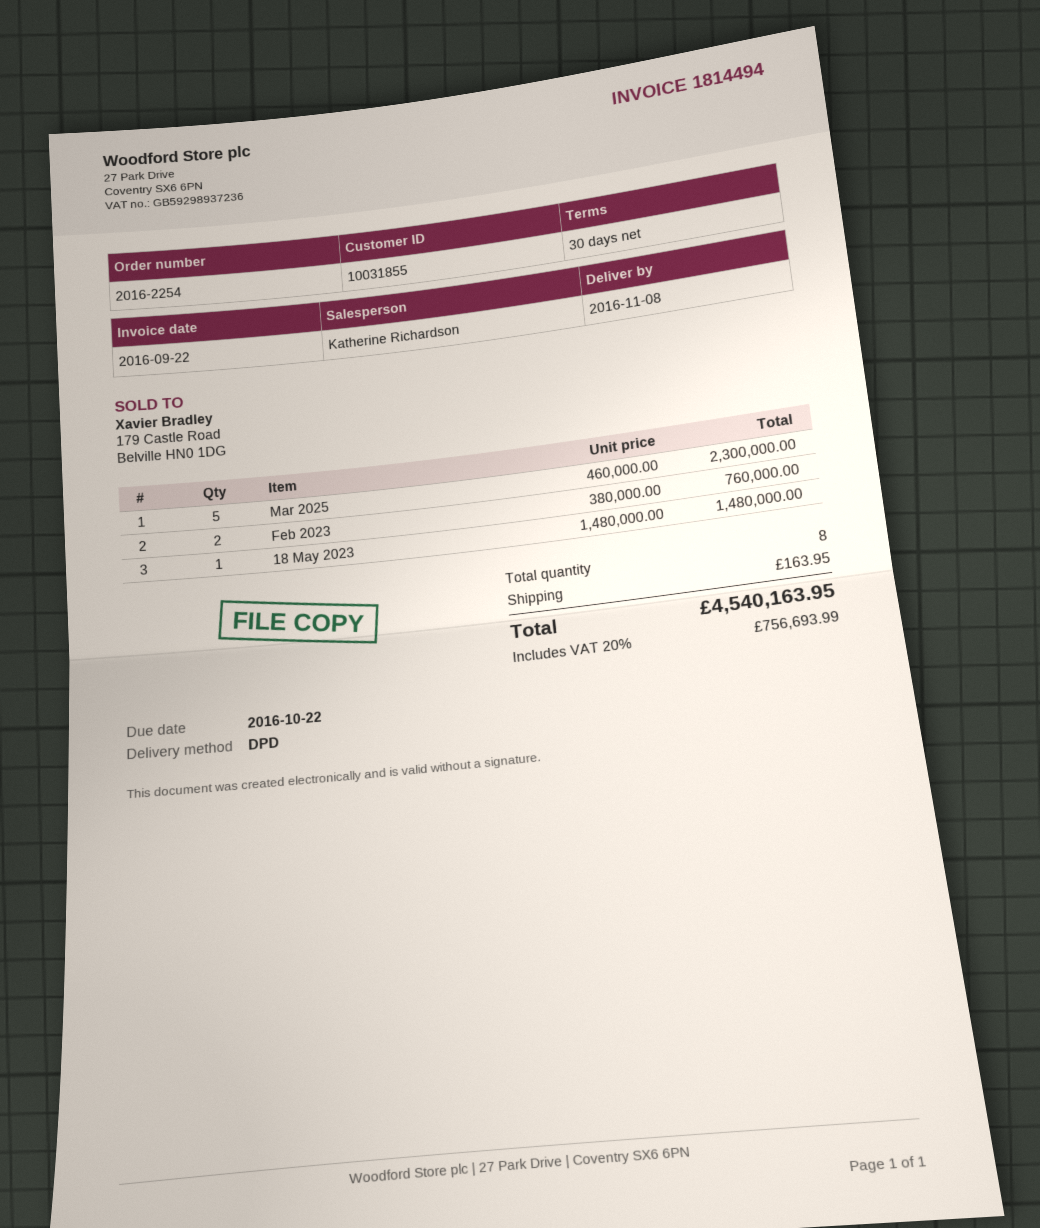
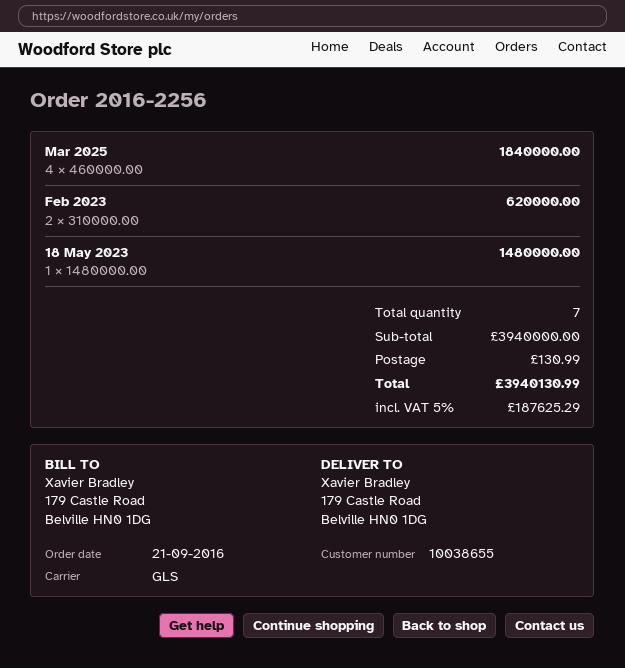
order number: 2016-2254 -> 2016-2256
customer number: 10031855 -> 10038655
shipping method: DPD -> GLS
Mar 2025: 5 x 460000.00 = 2300000.00 -> 4 x 460000.00 = 1840000.00
Feb 2023: 2 x 380000.00 = 760000.00 -> 2 x 310000.00 = 620000.00
total quantity: 8 -> 7
shipping: 163.95 -> 130.99
tax: 20% = 756693.99 -> 5% = 187625.29
total: 4540163.95 -> 3940130.99

